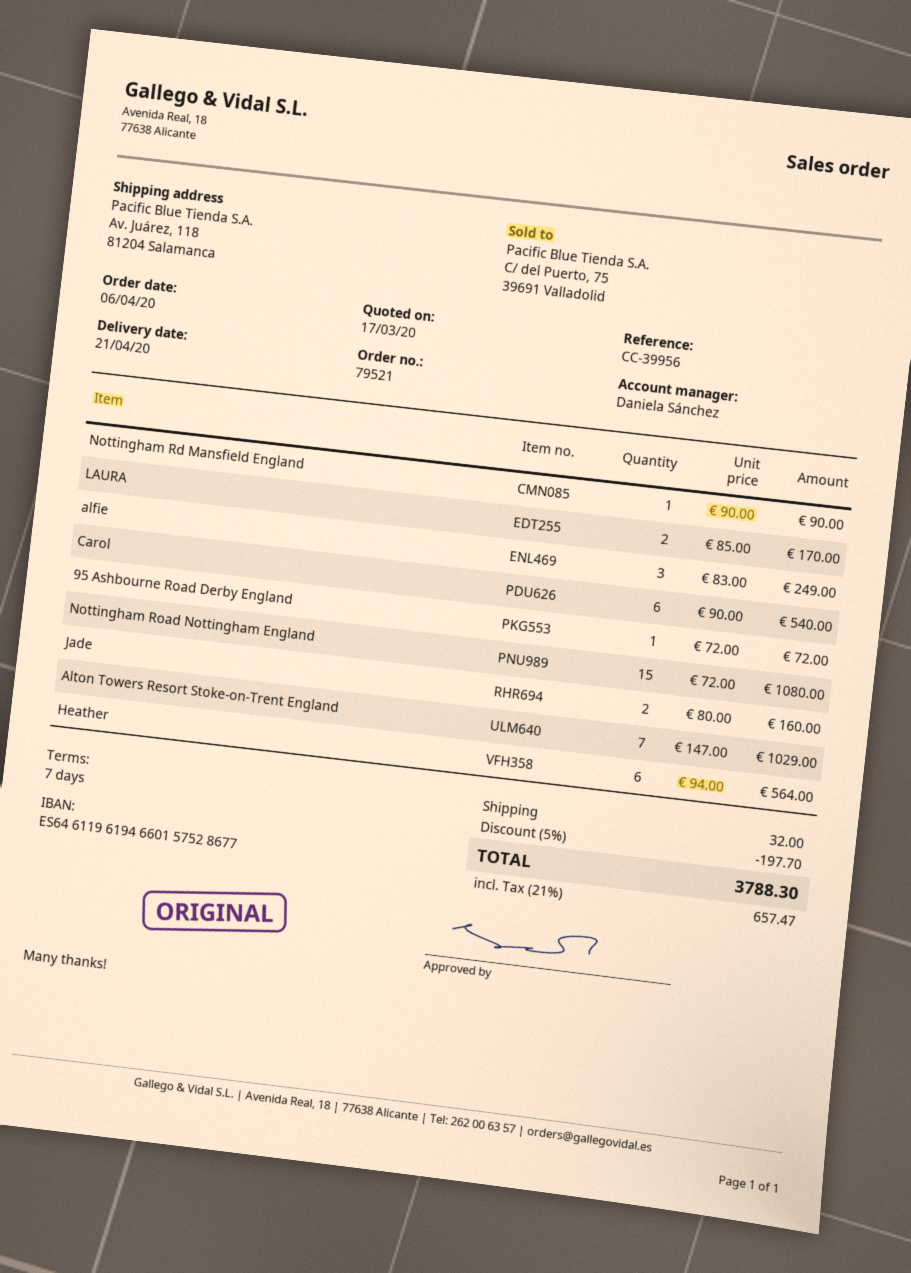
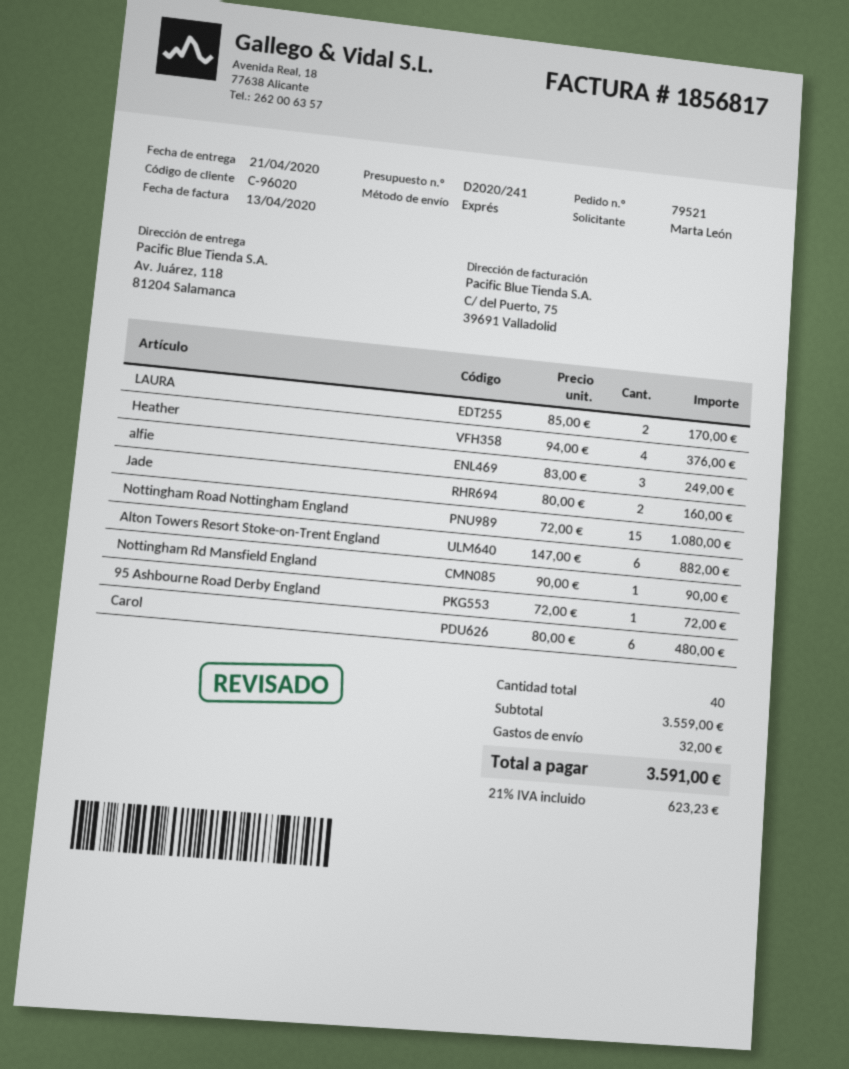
Carol: 6 x 90.00 = 540.00 -> 6 x 80.00 = 480.00
Alton Towers Resort Stoke-on-Trent England: 7 x 147.00 = 1029.00 -> 6 x 147.00 = 882.00
Heather: 6 x 94.00 = 564.00 -> 4 x 94.00 = 376.00
discount: 5% = 197.70 -> none
tax: 21% = 657.47 -> 21% = 623.23
total: 3788.30 -> 3591.00

